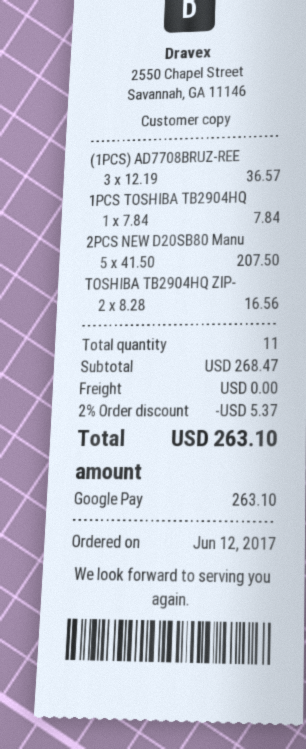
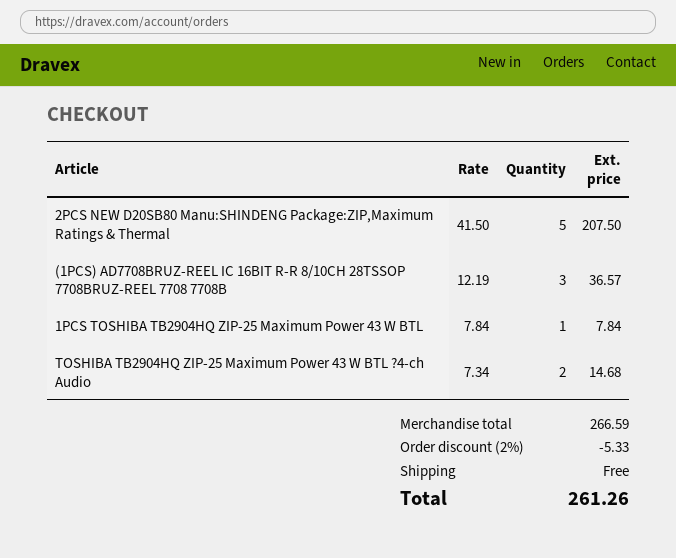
TOSHIBA TB2904HQ ZIP-: 2 x 8.28 = 16.56 -> 2 x 7.34 = 14.68
subtotal: 268.47 -> 266.59
discount: 2% = 5.37 -> 2% = 5.33
total: 263.10 -> 261.26

